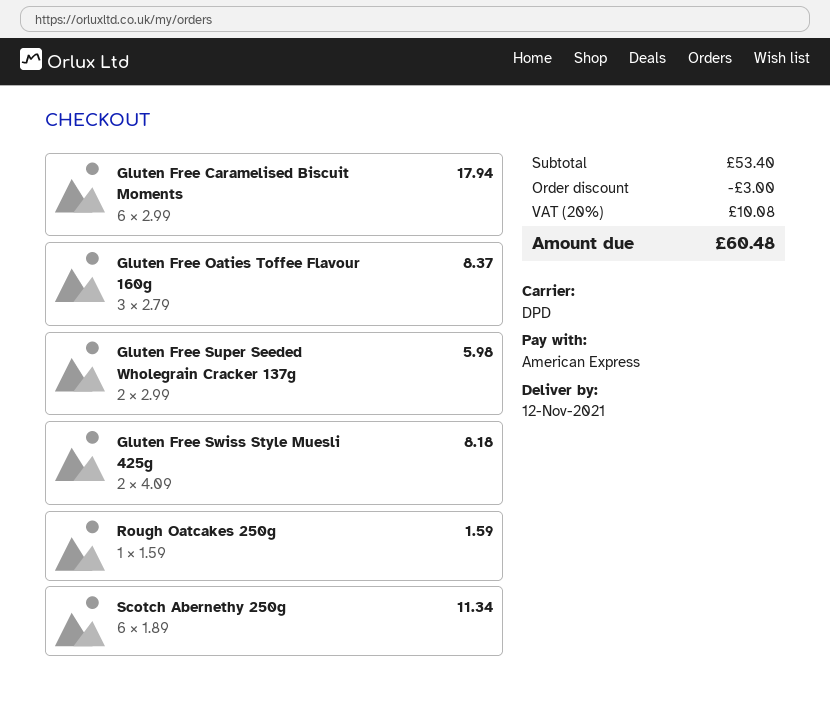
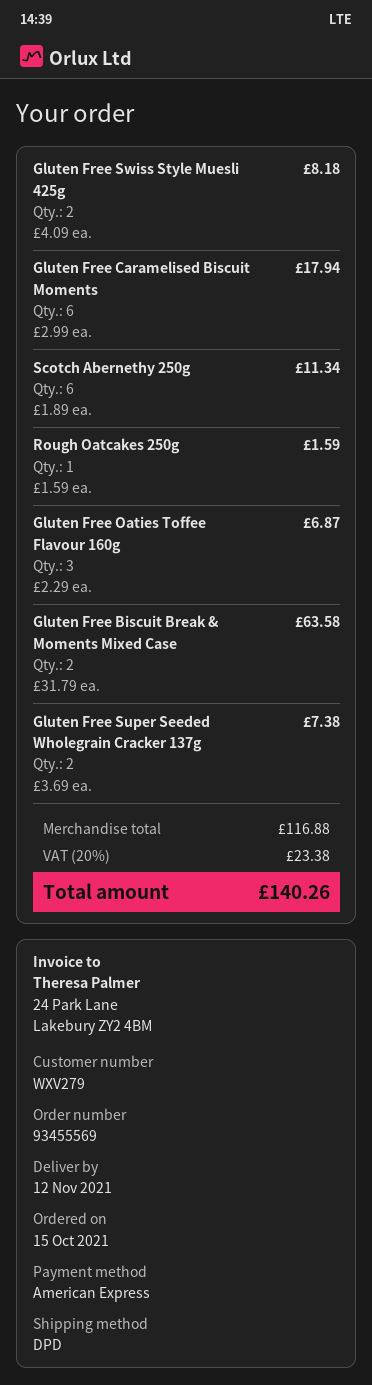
Gluten Free Oaties Toffee Flavour 160g: 3 x 2.79 = 8.37 -> 3 x 2.29 = 6.87
Gluten Free Super Seeded Wholegrain Cracker 137g: 2 x 2.99 = 5.98 -> 2 x 3.69 = 7.38
Gluten Free Biscuit Break & Moments Mixed Case: none -> 2 x 31.79 = 63.58
subtotal: 53.40 -> 116.88
discount: 3.00 -> none
tax: 20% = 10.08 -> 20% = 23.38
total: 60.48 -> 140.26

